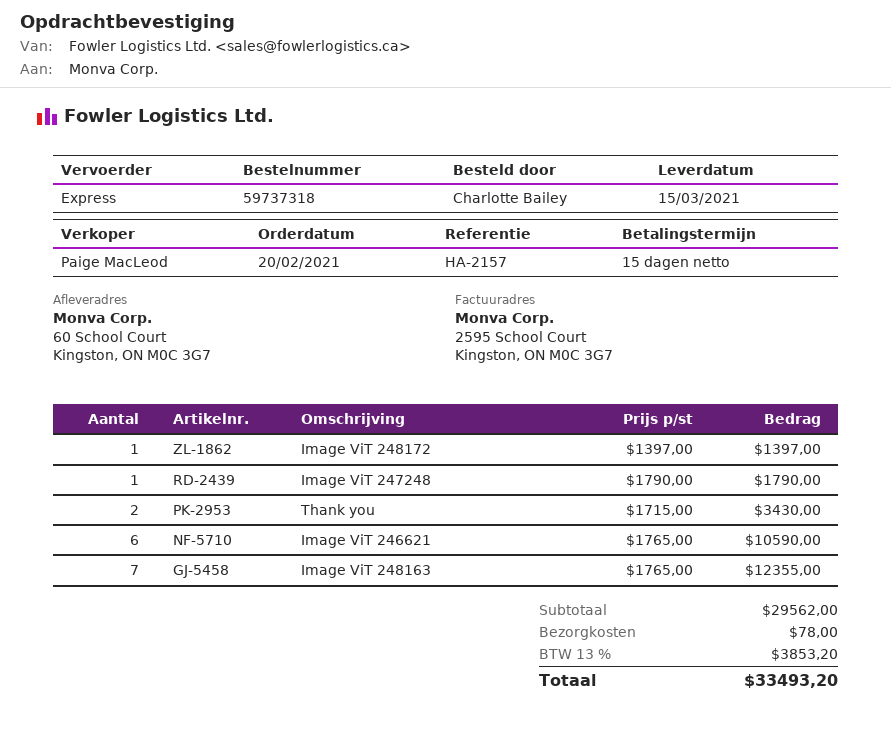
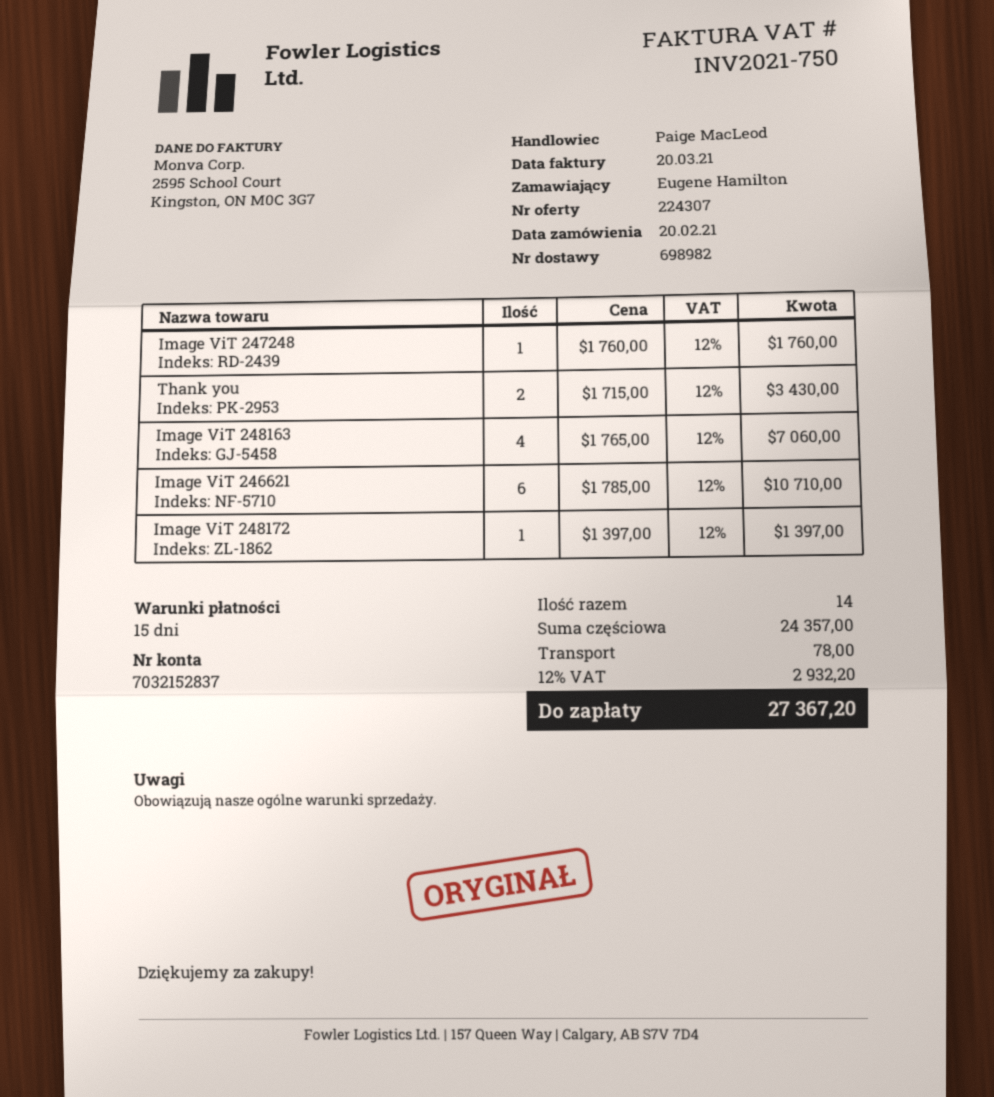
ordered by: Charlotte Bailey -> Eugene Hamilton
Image ViT 247248: 1 x 1790.00 = 1790.00 -> 1 x 1760.00 = 1760.00
Image ViT 246621: 6 x 1765.00 = 10590.00 -> 6 x 1785.00 = 10710.00
Image ViT 248163: 7 x 1765.00 = 12355.00 -> 4 x 1765.00 = 7060.00
subtotal: 29562.00 -> 24357.00
tax: 13% = 3853.20 -> 12% = 2932.20
total: 33493.20 -> 27367.20

